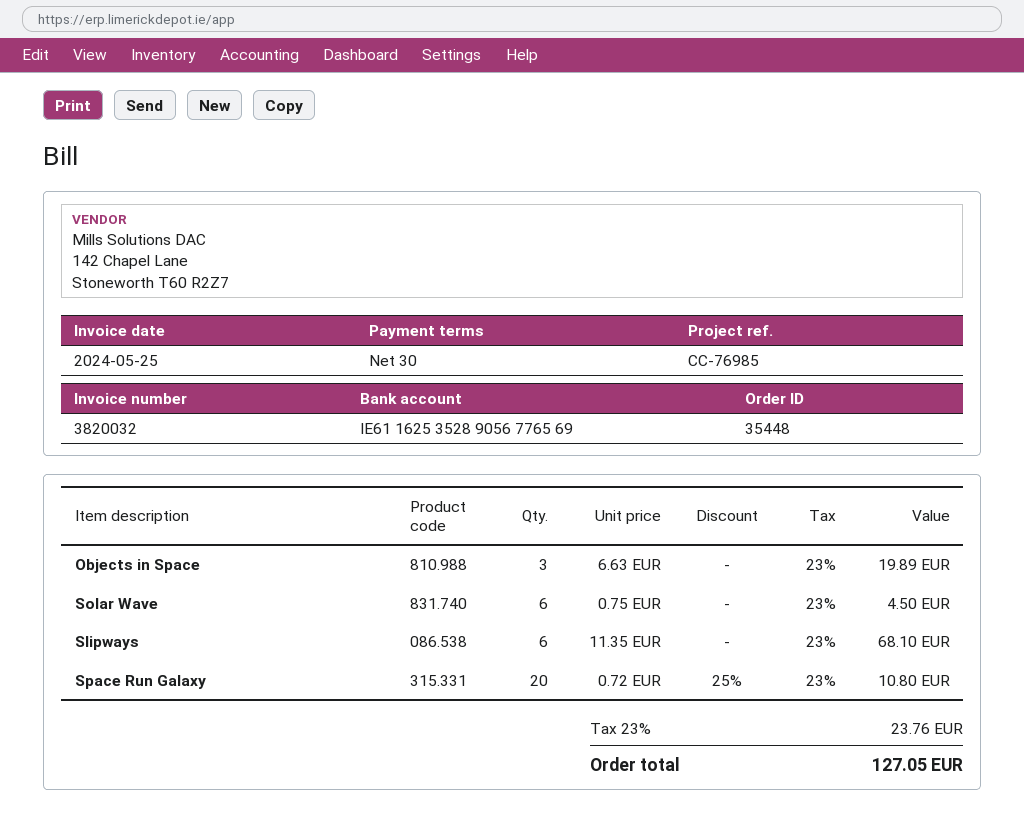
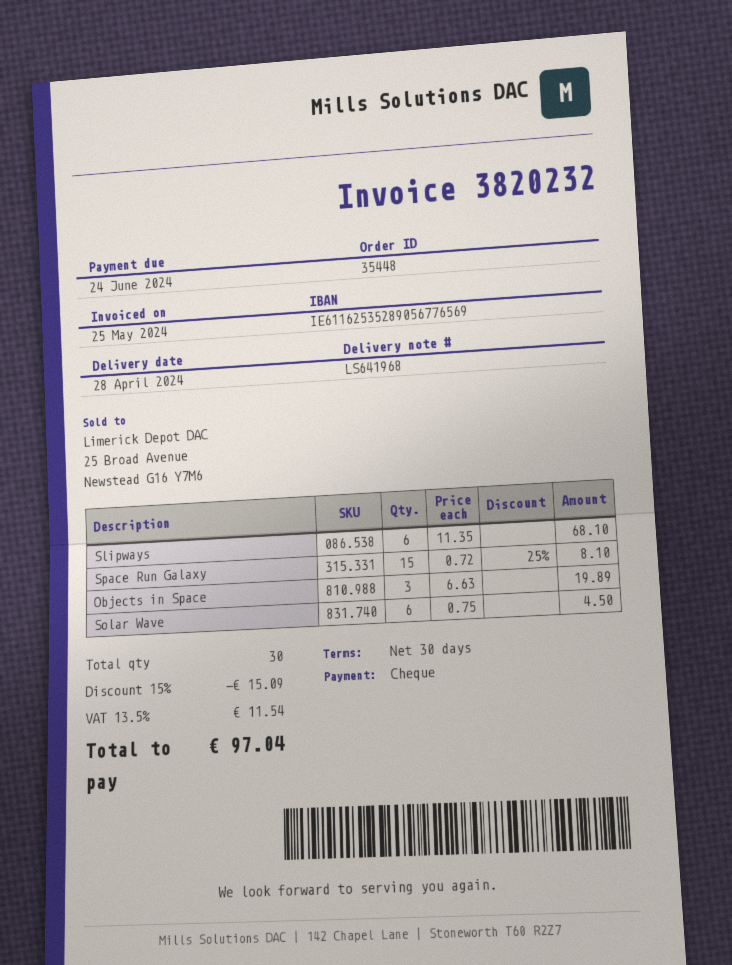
invoice number: 3820032 -> 3820232
Space Run Galaxy: 20 x 0.72 - 25% = 10.80 -> 15 x 0.72 - 25% = 8.10
discount: none -> 15% = 15.09
tax: 23% = 23.76 -> 13.5% = 11.54
total: 127.05 -> 97.04

